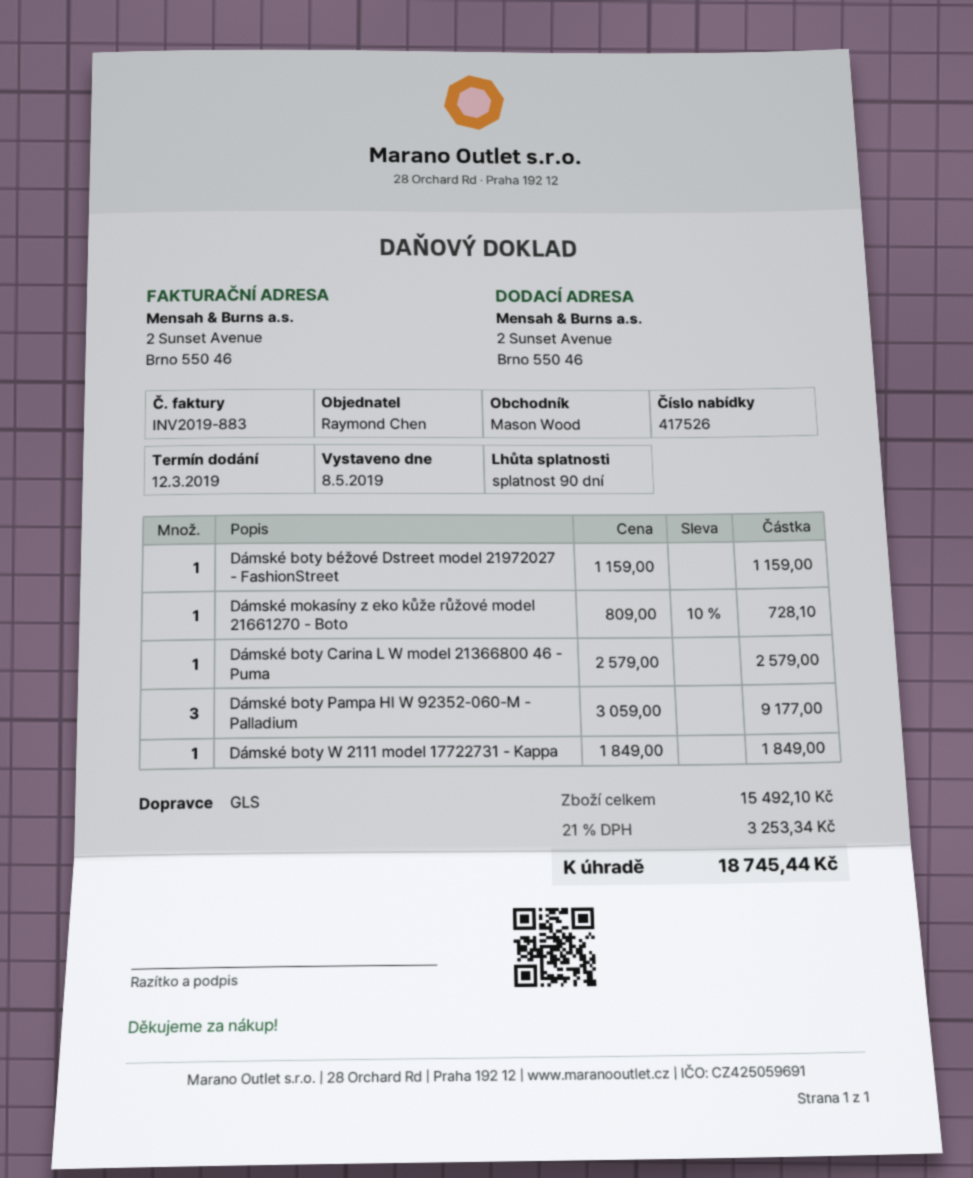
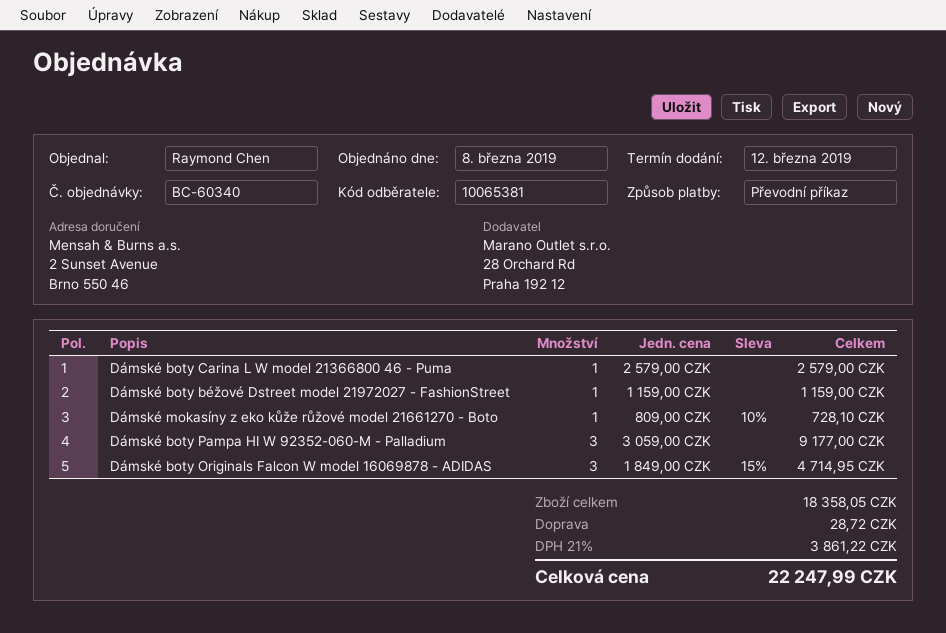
Dámské boty W 2111 model 17722731 - Kappa: 1 x 1849.00 = 1849.00 -> none
Dámské boty Originals Falcon W model 16069878 - ADIDAS: none -> 3 x 1849.00 - 15% = 4714.95
subtotal: 15492.10 -> 18358.05
shipping: none -> 28.72
tax: 21% = 3253.34 -> 21% = 3861.22
total: 18745.44 -> 22247.99

